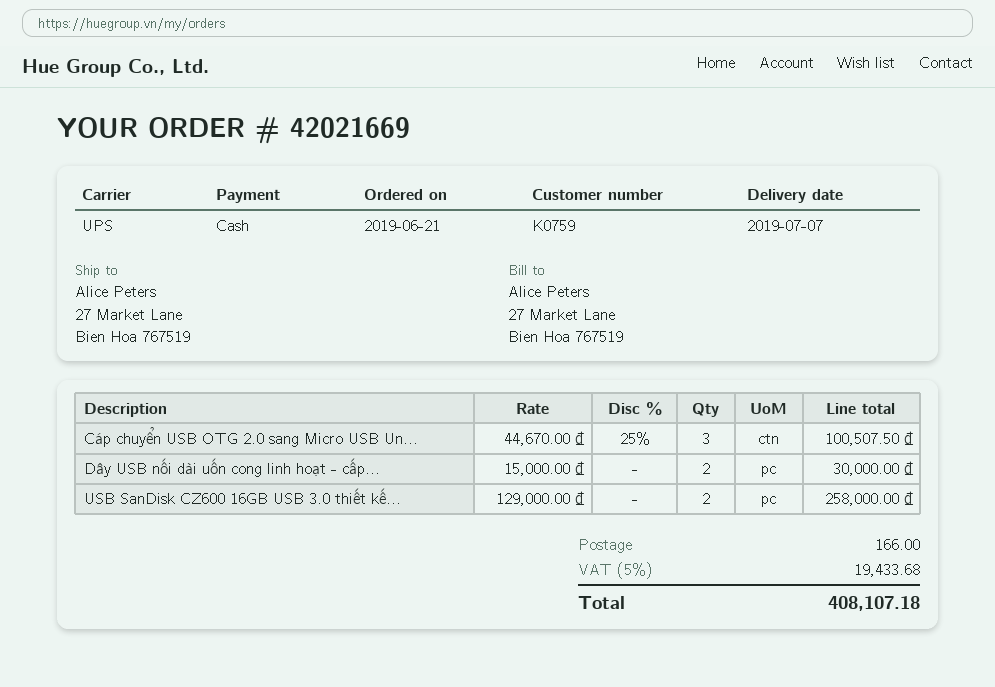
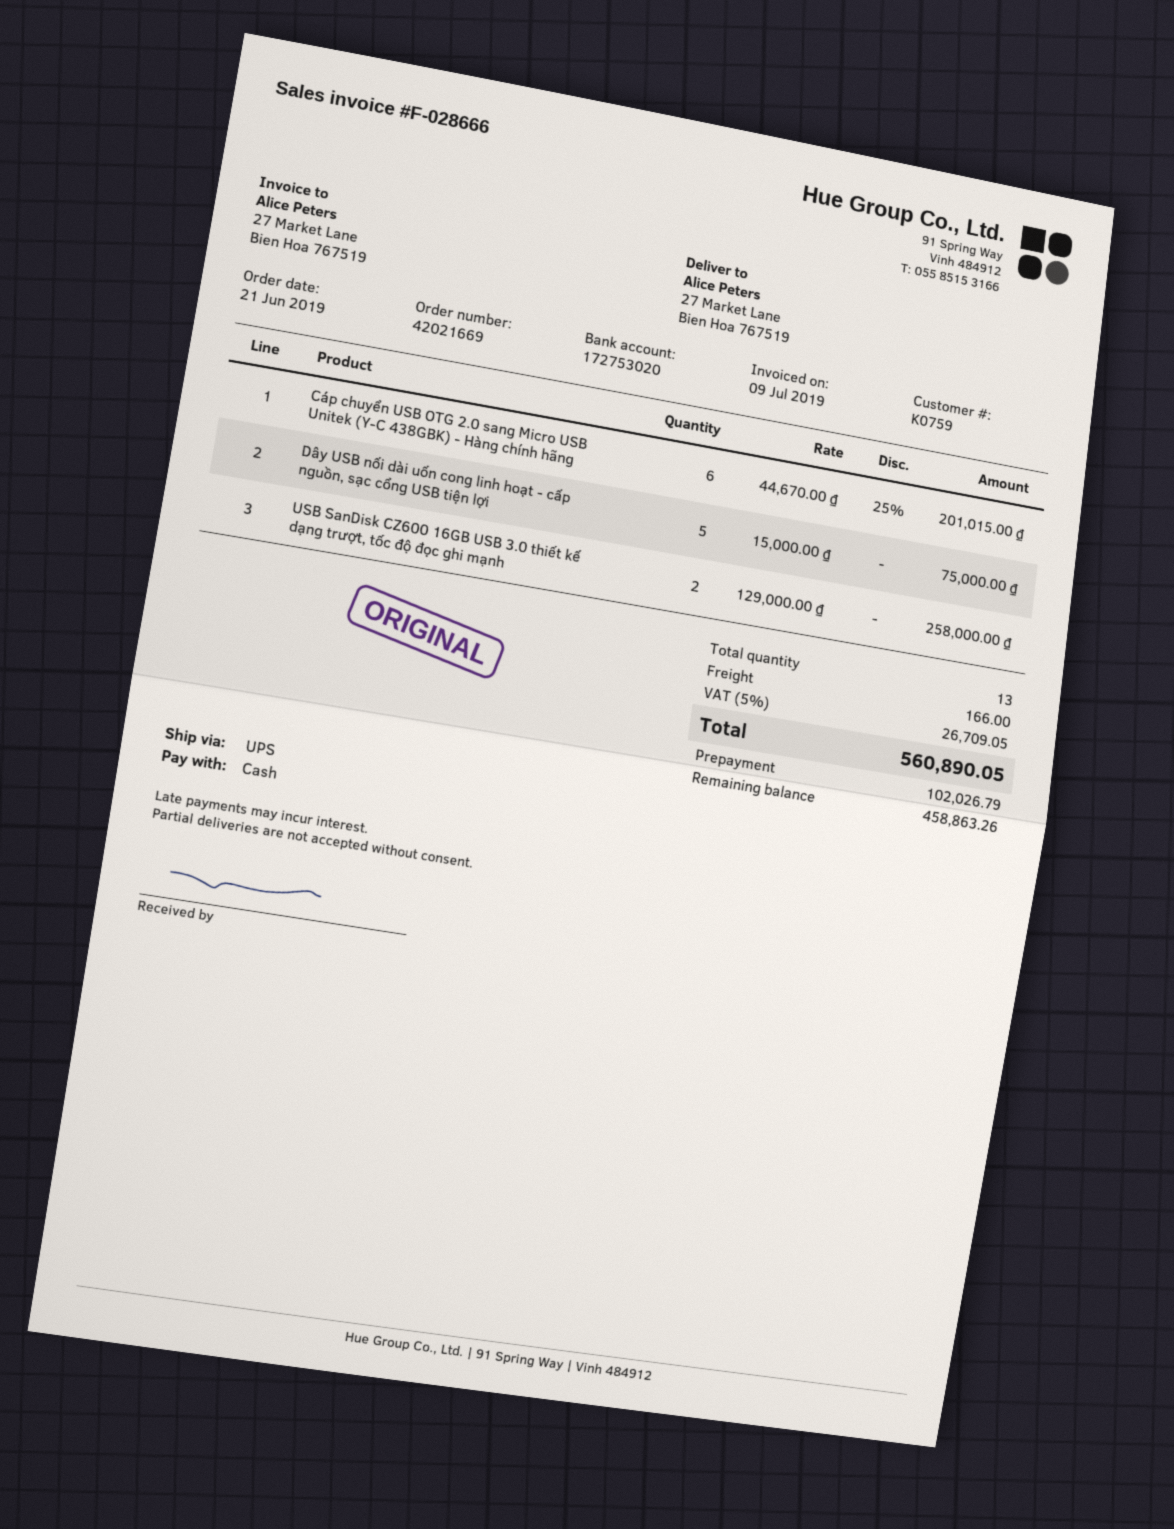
Cáp chuyển USB OTG 2.0 sang Micro USB Un...: 3 x 44670.00 - 25% = 100507.50 -> 6 x 44670.00 - 25% = 201015.00
Dây USB nối dài uốn cong linh hoạt - cấp...: 2 x 15000.00 = 30000.00 -> 5 x 15000.00 = 75000.00
tax: 5% = 19433.68 -> 5% = 26709.05
total: 408107.18 -> 560890.05

